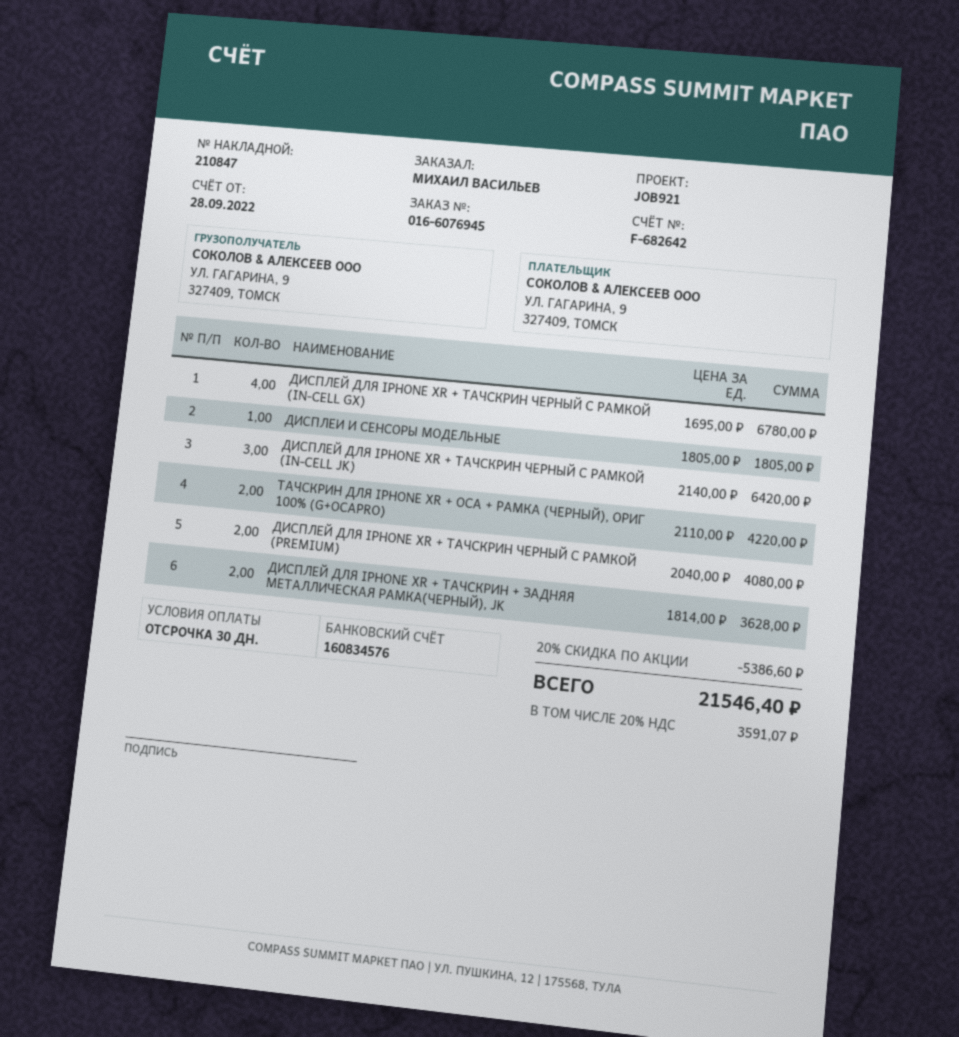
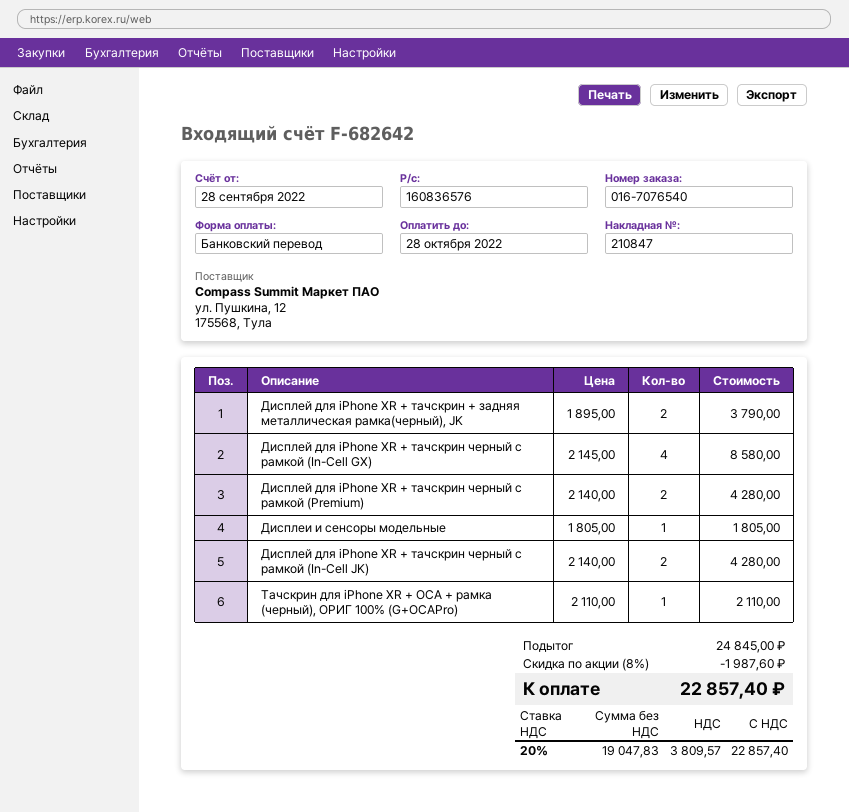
order number: 016-6076945 -> 016-7076540
bank account: 160834576 -> 160836576
ДИСПЛЕЙ ДЛЯ IPHONE XR + ТАЧСКРИН ЧЕРНЫЙ С РАМКОЙ (IN-CELL GX): 4 x 1695.00 = 6780.00 -> 4 x 2145.00 = 8580.00
ДИСПЛЕЙ ДЛЯ IPHONE XR + ТАЧСКРИН ЧЕРНЫЙ С РАМКОЙ (IN-CELL JK): 3 x 2140.00 = 6420.00 -> 2 x 2140.00 = 4280.00
ТАЧСКРИН ДЛЯ IPHONE XR + OCA + РАМКА (ЧЕРНЫЙ), ОРИГ 100% (G+OCAPRO): 2 x 2110.00 = 4220.00 -> 1 x 2110.00 = 2110.00
ДИСПЛЕЙ ДЛЯ IPHONE XR + ТАЧСКРИН ЧЕРНЫЙ С РАМКОЙ (PREMIUM): 2 x 2040.00 = 4080.00 -> 2 x 2140.00 = 4280.00
ДИСПЛЕЙ ДЛЯ IPHONE XR + ТАЧСКРИН + ЗАДНЯЯ МЕТАЛЛИЧЕСКАЯ РАМКА(ЧЕРНЫЙ), JK: 2 x 1814.00 = 3628.00 -> 2 x 1895.00 = 3790.00
discount: 20% = 5386.60 -> 8% = 1987.60
tax: 20% = 3591.07 -> 20% = 3809.57
total: 21546.40 -> 22857.40

